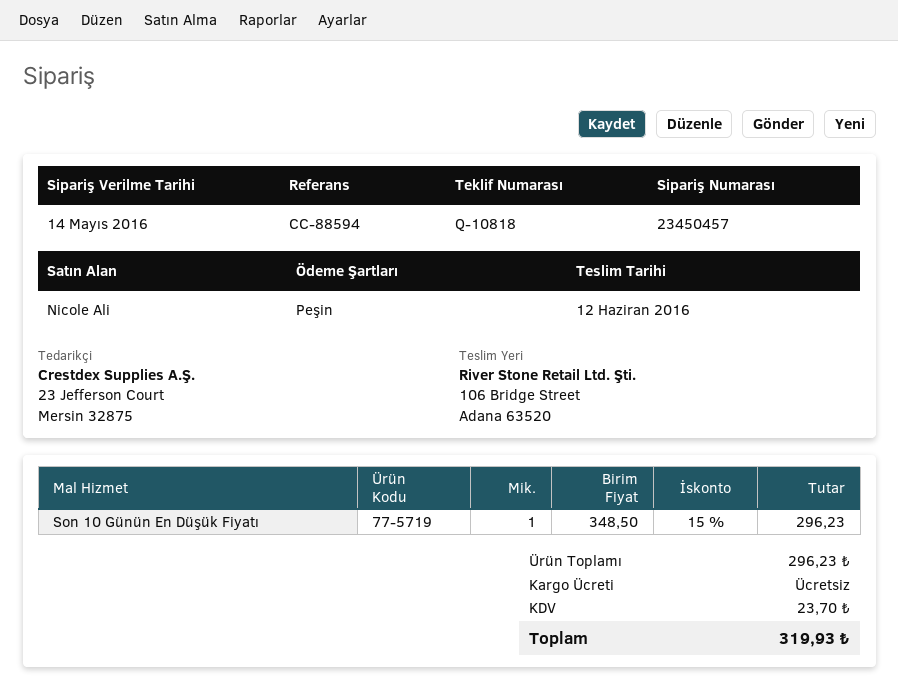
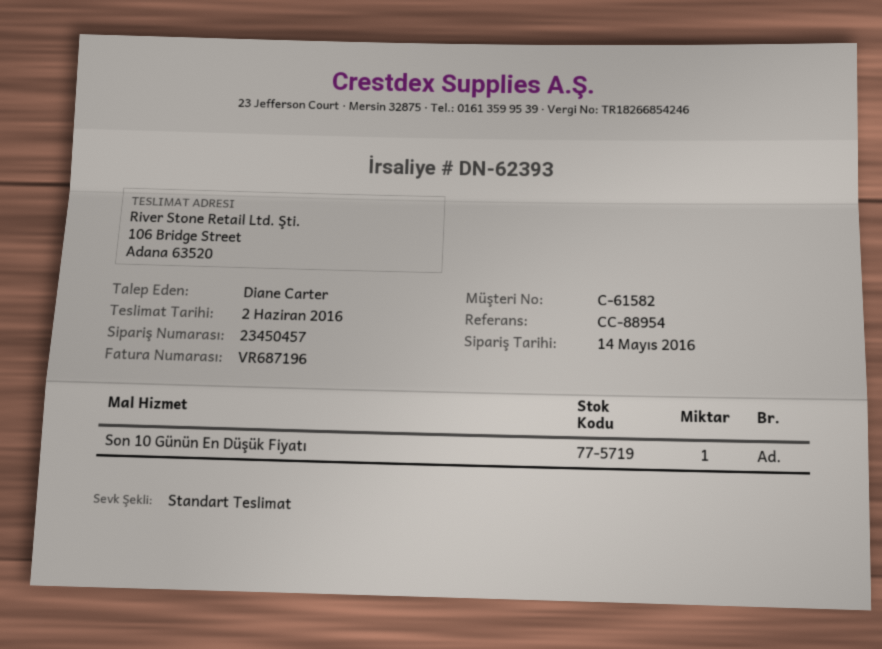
delivery date: 2016-06-12 -> 2016-06-02
reference: CC-88594 -> CC-88954
ordered by: Nicole Ali -> Diane Carter

